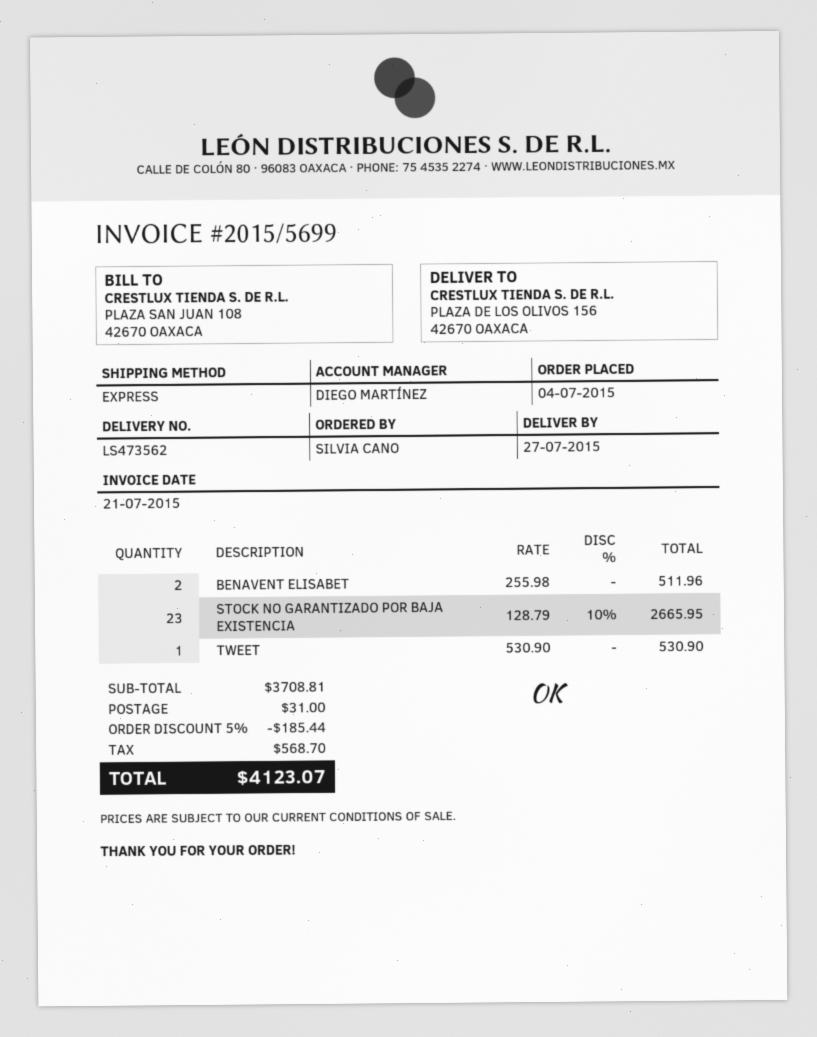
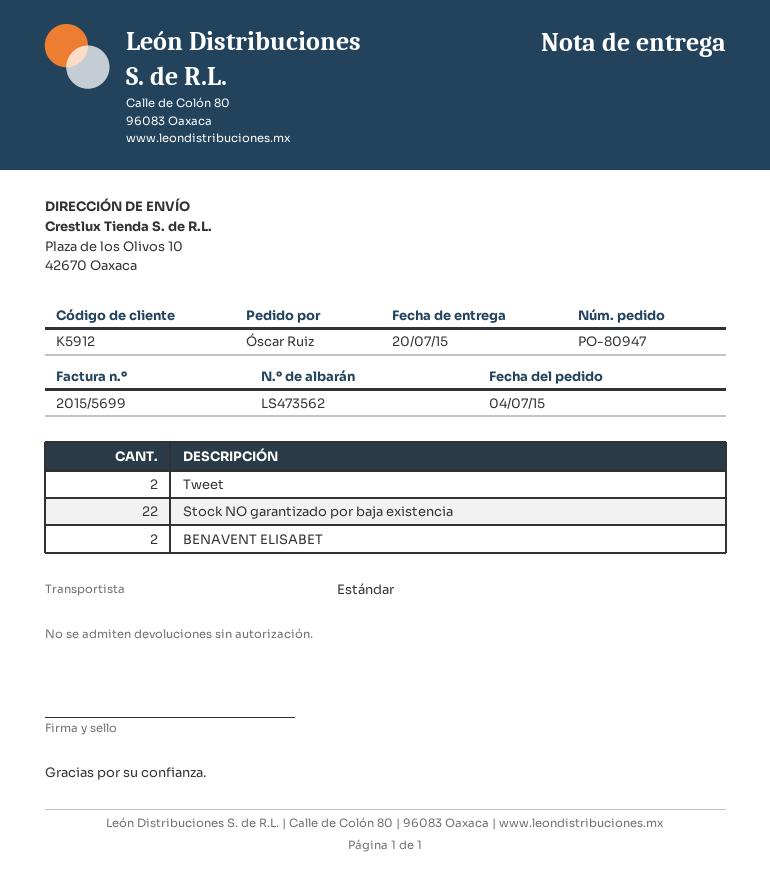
delivery date: 2015-07-27 -> 2015-07-20
ordered by: SILVIA CANO -> Óscar Ruiz
shipping method: express -> standard
ship to: PLAZA DE LOS OLIVOS 156, 42670 OAXACA -> Plaza de los Olivos 10, 42670 Oaxaca
STOCK NO GARANTIZADO POR BAJA EXISTENCIA: 23 -> 22
TWEET: 1 -> 2

